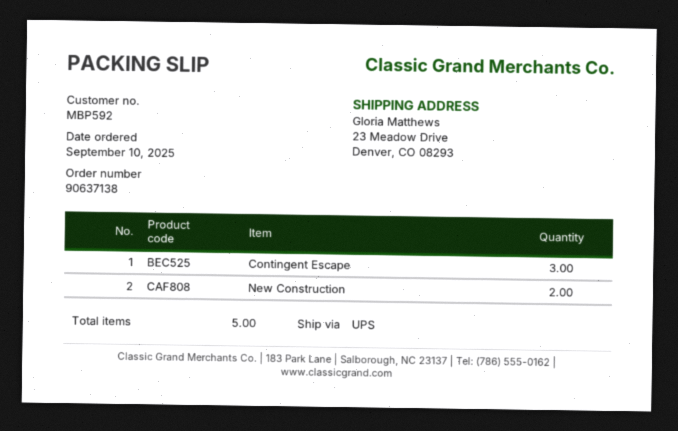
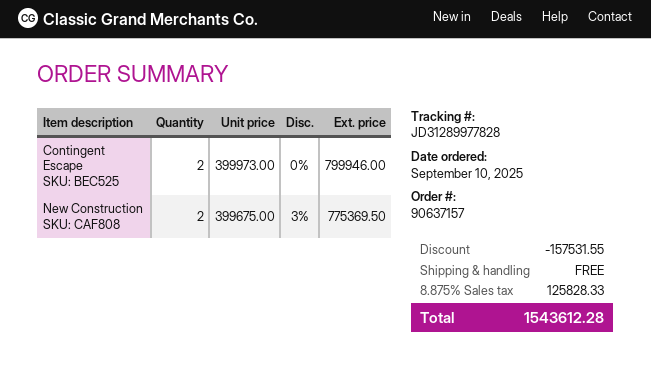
order number: 90637138 -> 90637157
Contingent Escape: 3 -> 2

